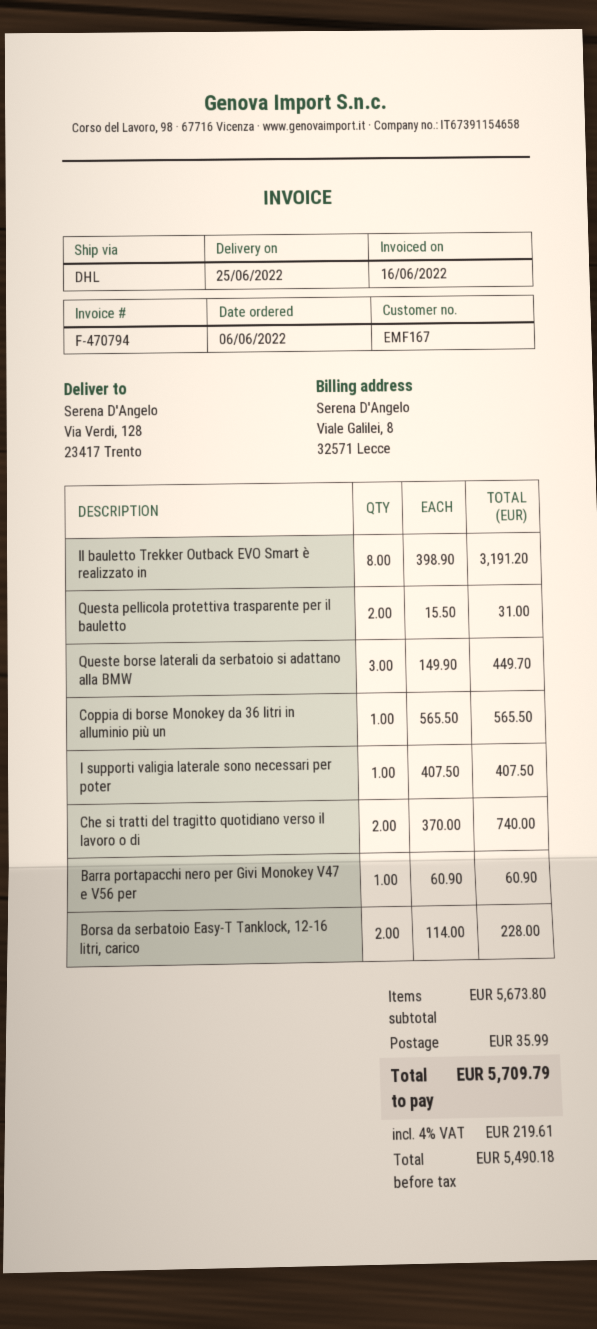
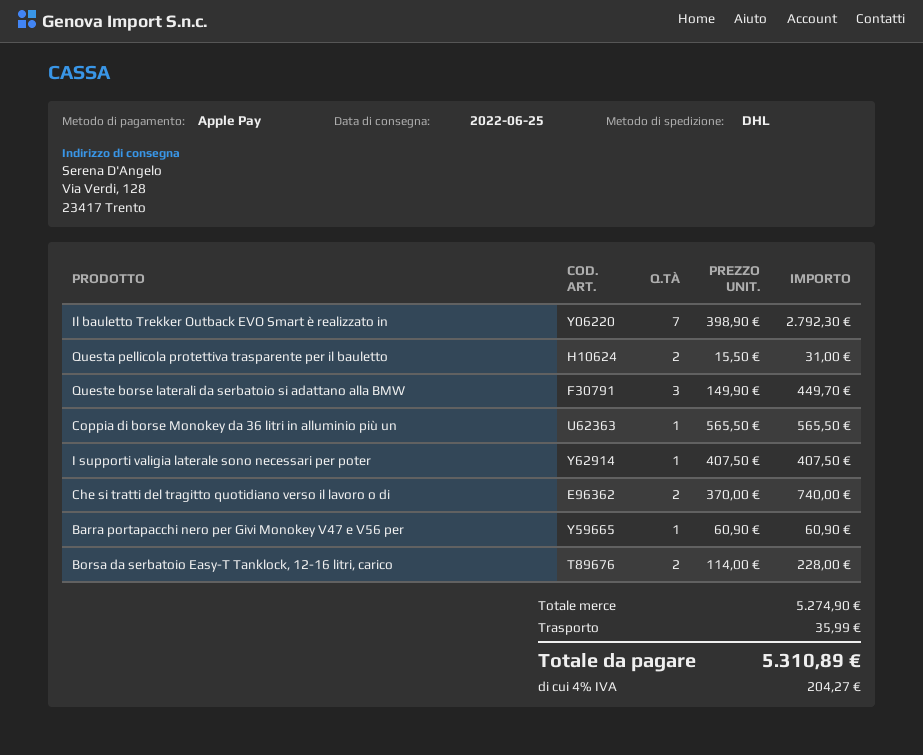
Il bauletto Trekker Outback EVO Smart è realizzato in: 8 x 398.90 = 3191.20 -> 7 x 398.90 = 2792.30
subtotal: 5673.80 -> 5274.90
tax: 4% = 219.61 -> 4% = 204.27
total: 5709.79 -> 5310.89

